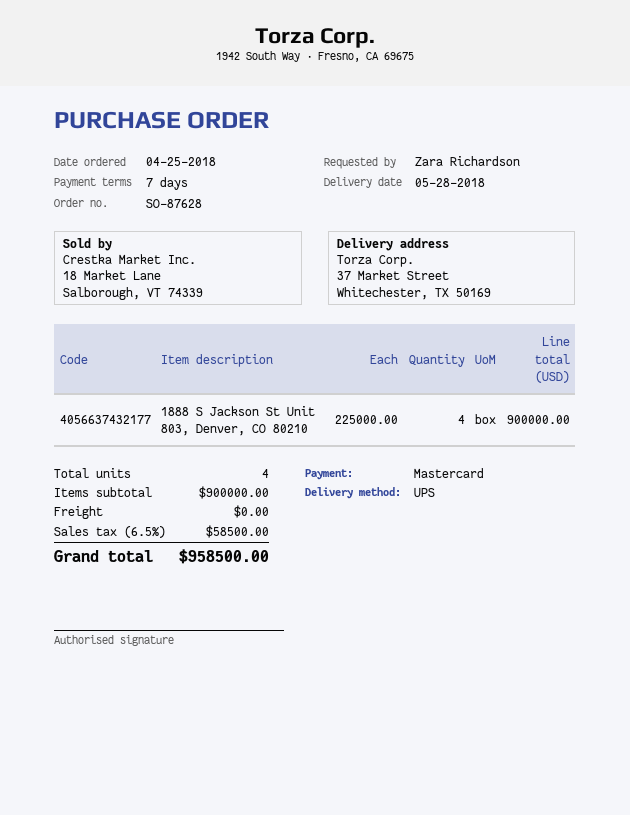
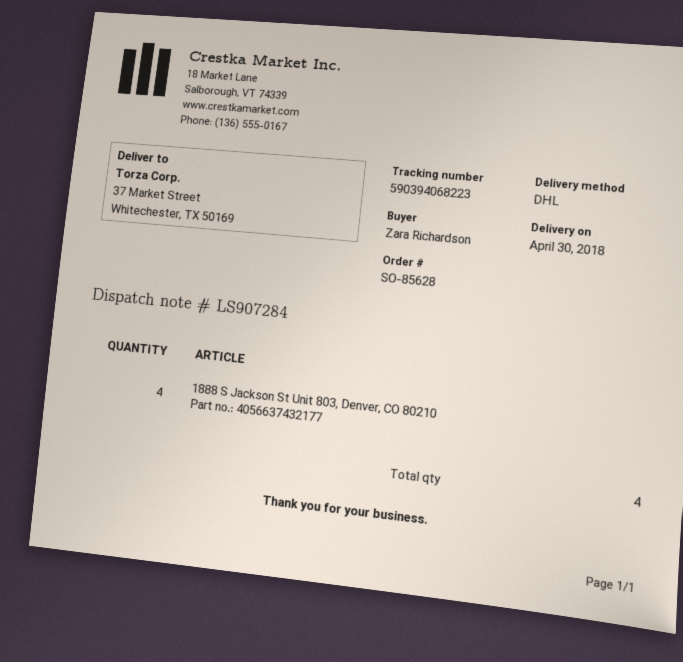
order number: SO-87628 -> SO-85628
delivery date: 2018-05-28 -> 2018-04-30
shipping method: UPS -> DHL

